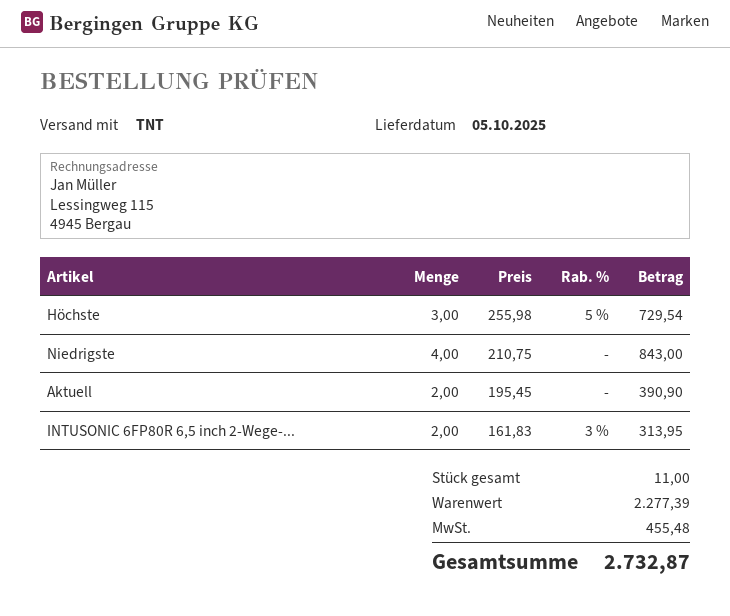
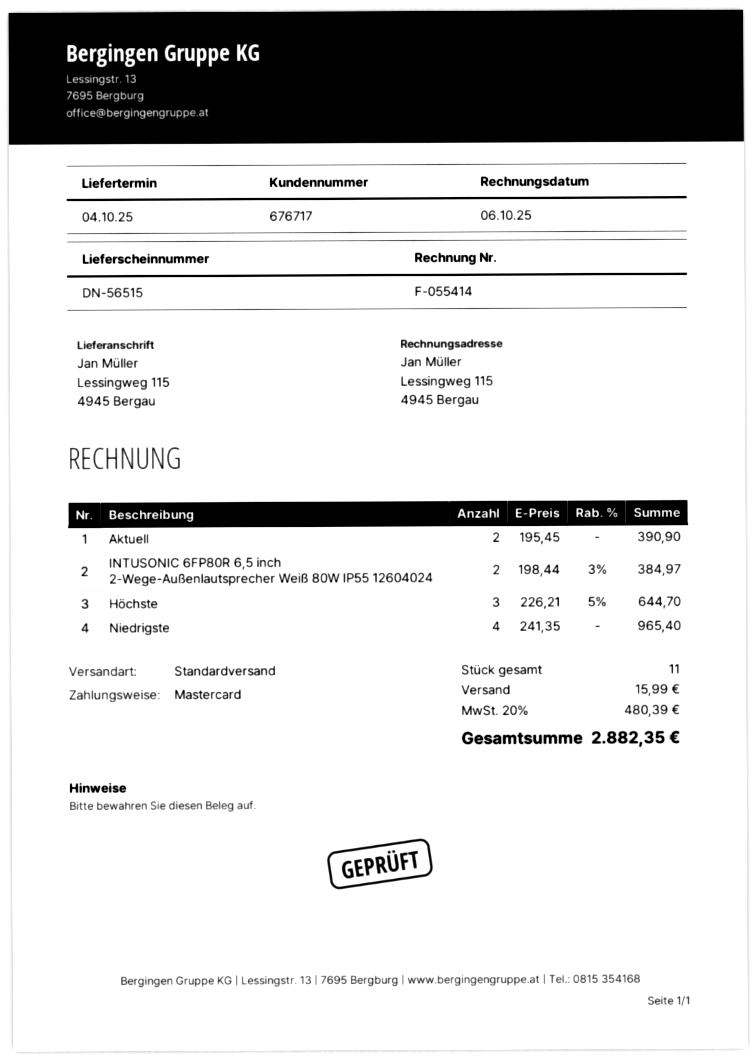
delivery date: 2025-10-05 -> 2025-10-04
shipping method: TNT -> standard
Höchste: 3 x 255.98 - 5% = 729.54 -> 3 x 226.21 - 5% = 644.70
Niedrigste: 4 x 210.75 = 843.00 -> 4 x 241.35 = 965.40
INTUSONIC 6FP80R 6,5 inch 2-Wege-...: 2 x 161.83 - 3% = 313.95 -> 2 x 198.44 - 3% = 384.97
shipping: none -> 15.99
tax: 455.48 -> 480.39
total: 2732.87 -> 2882.35

